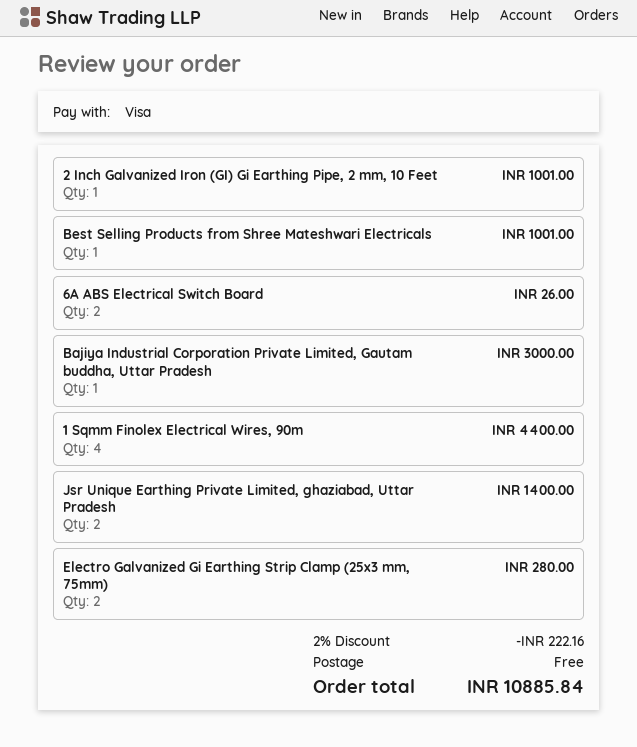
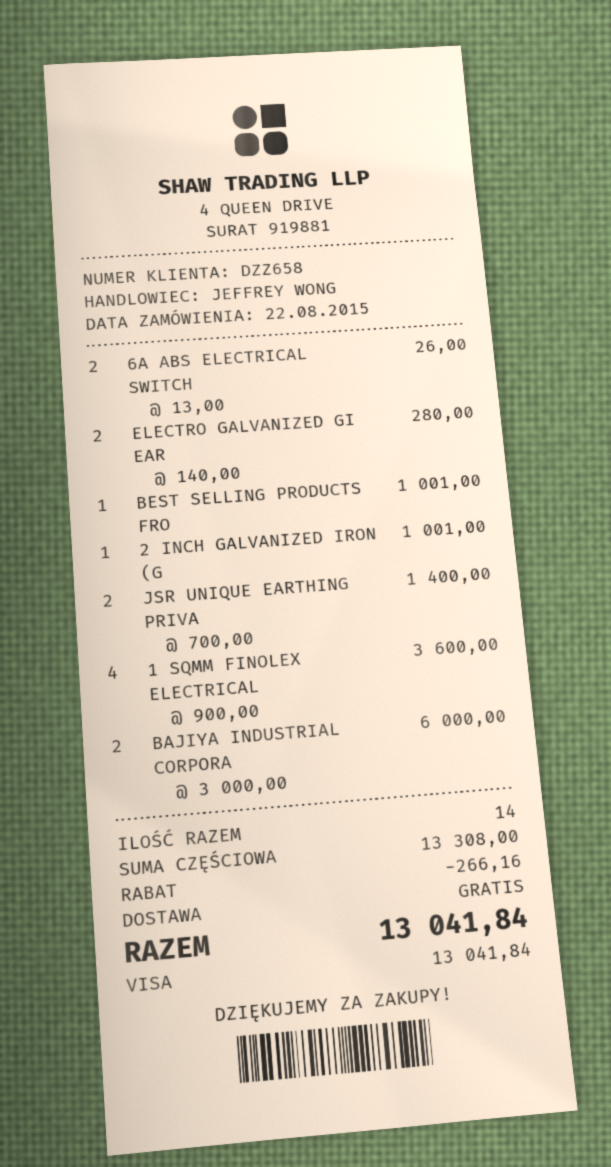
Bajiya Industrial Corporation Private Limited, Gautam buddha, Uttar Pradesh: 1 for 3000.00 -> 2 for 6000.00
1 Sqmm Finolex Electrical Wires, 90m: 4 for 4400.00 -> 4 for 3600.00
discount: 222.16 -> 266.16
total: 10885.84 -> 13041.84

